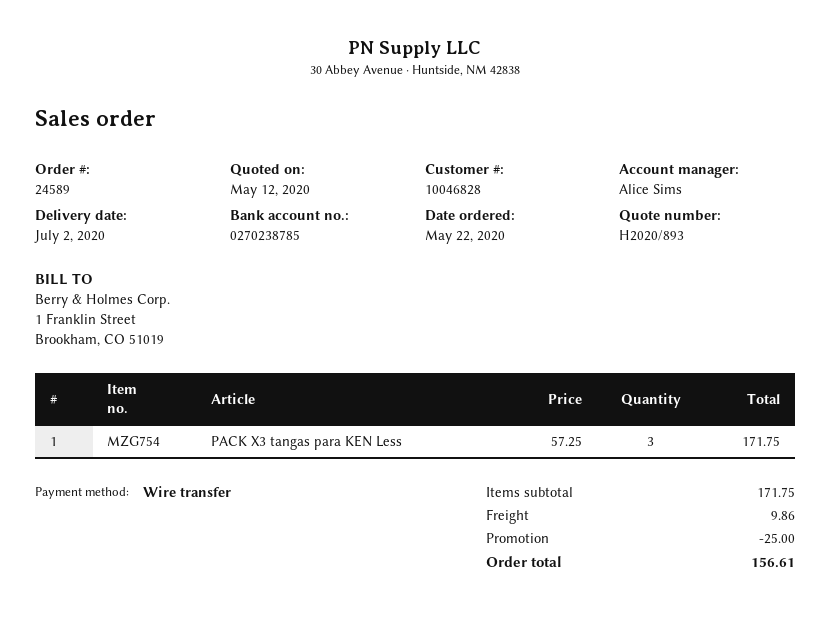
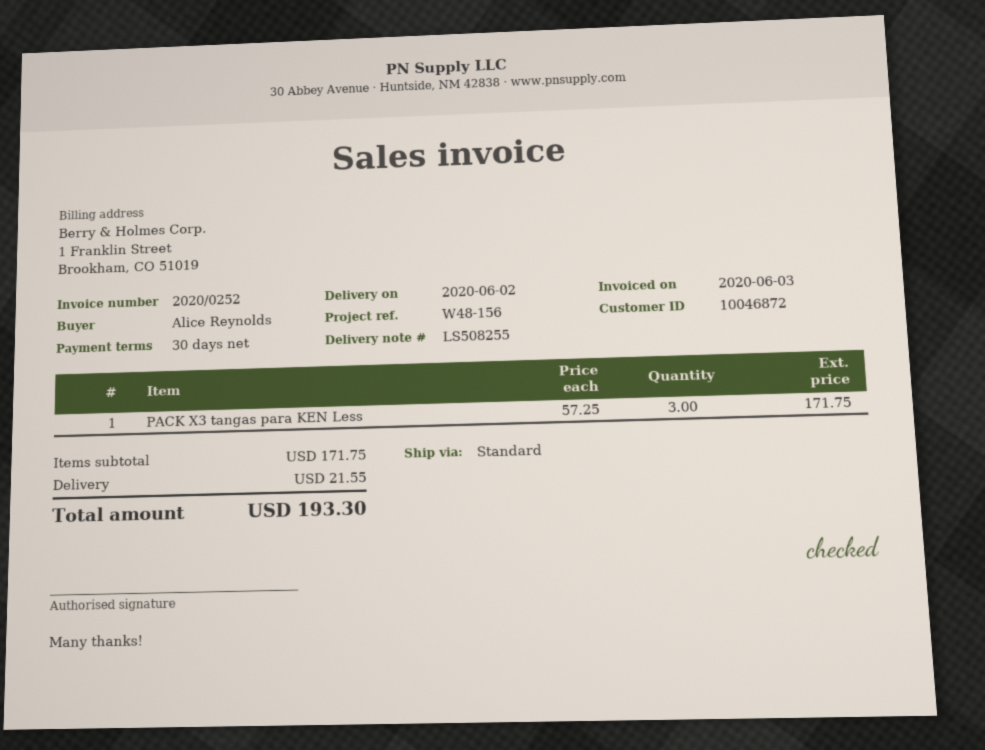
delivery date: 2020-07-02 -> 2020-06-02
customer number: 10046828 -> 10046872
discount: 25.00 -> none
shipping: 9.86 -> 21.55
total: 156.61 -> 193.30

